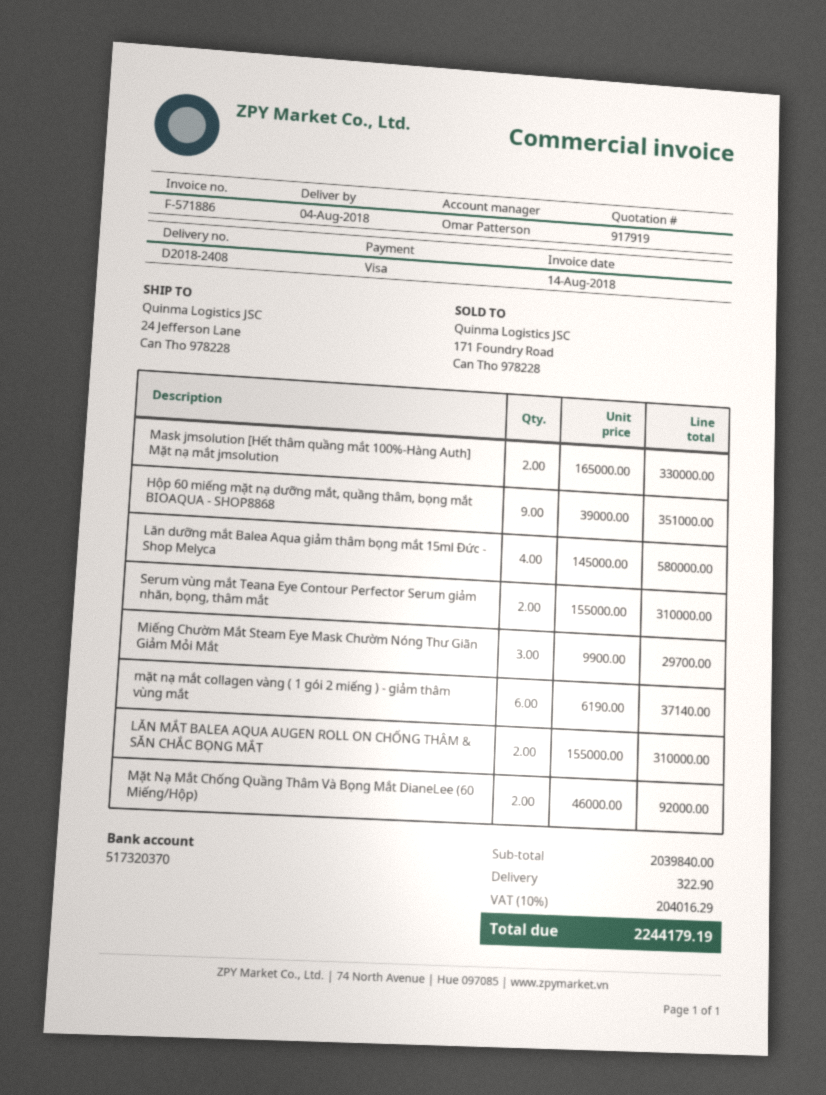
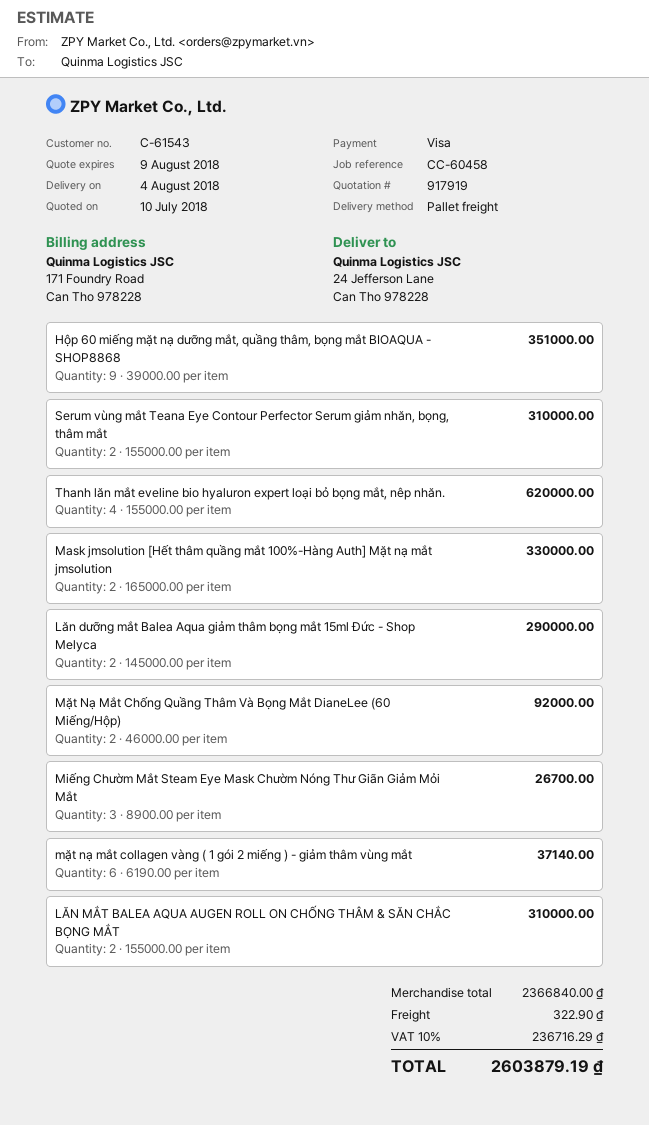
Lăn dưỡng mắt Balea Aqua giảm thâm bọng mắt 15ml Đức - Shop Melyca: 4 x 145000.00 = 580000.00 -> 2 x 145000.00 = 290000.00
Miếng Chườm Mắt Steam Eye Mask Chườm Nóng Thư Giãn Giảm Mỏi Mắt: 3 x 9900.00 = 29700.00 -> 3 x 8900.00 = 26700.00
Thanh lăn mắt eveline bio hyaluron expert loại bỏ bọng mắt, nêp nhăn.: none -> 4 x 155000.00 = 620000.00
subtotal: 2039840.00 -> 2366840.00
tax: 10% = 204016.29 -> 10% = 236716.29
total: 2244179.19 -> 2603879.19

